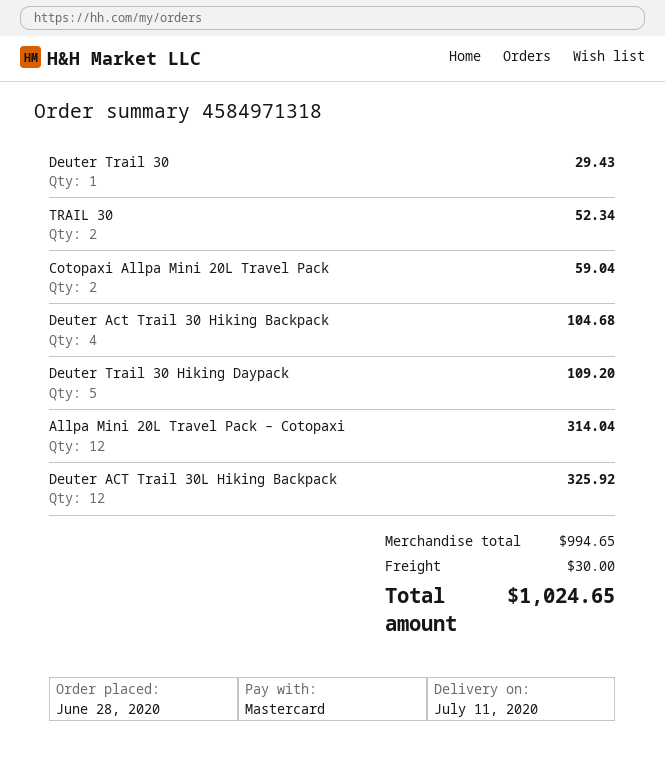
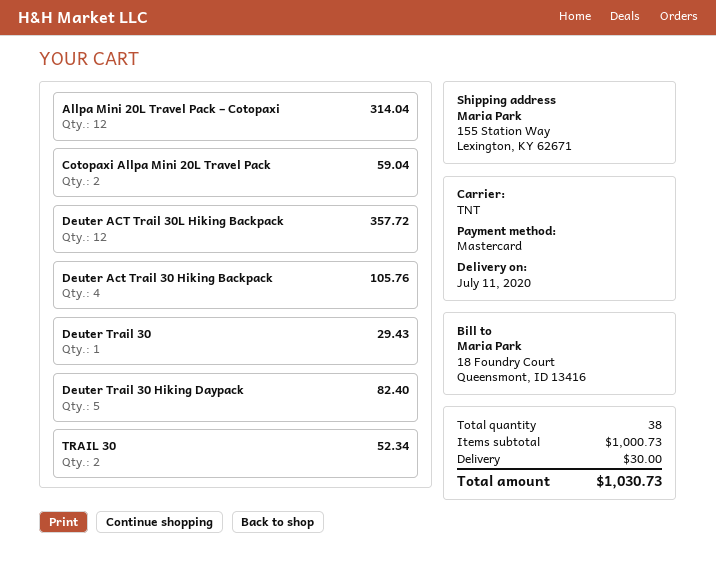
Deuter Act Trail 30 Hiking Backpack: 4 for 104.68 -> 4 for 105.76
Deuter Trail 30 Hiking Daypack: 5 for 109.20 -> 5 for 82.40
Deuter ACT Trail 30L Hiking Backpack: 12 for 325.92 -> 12 for 357.72
subtotal: 994.65 -> 1000.73
total: 1024.65 -> 1030.73

